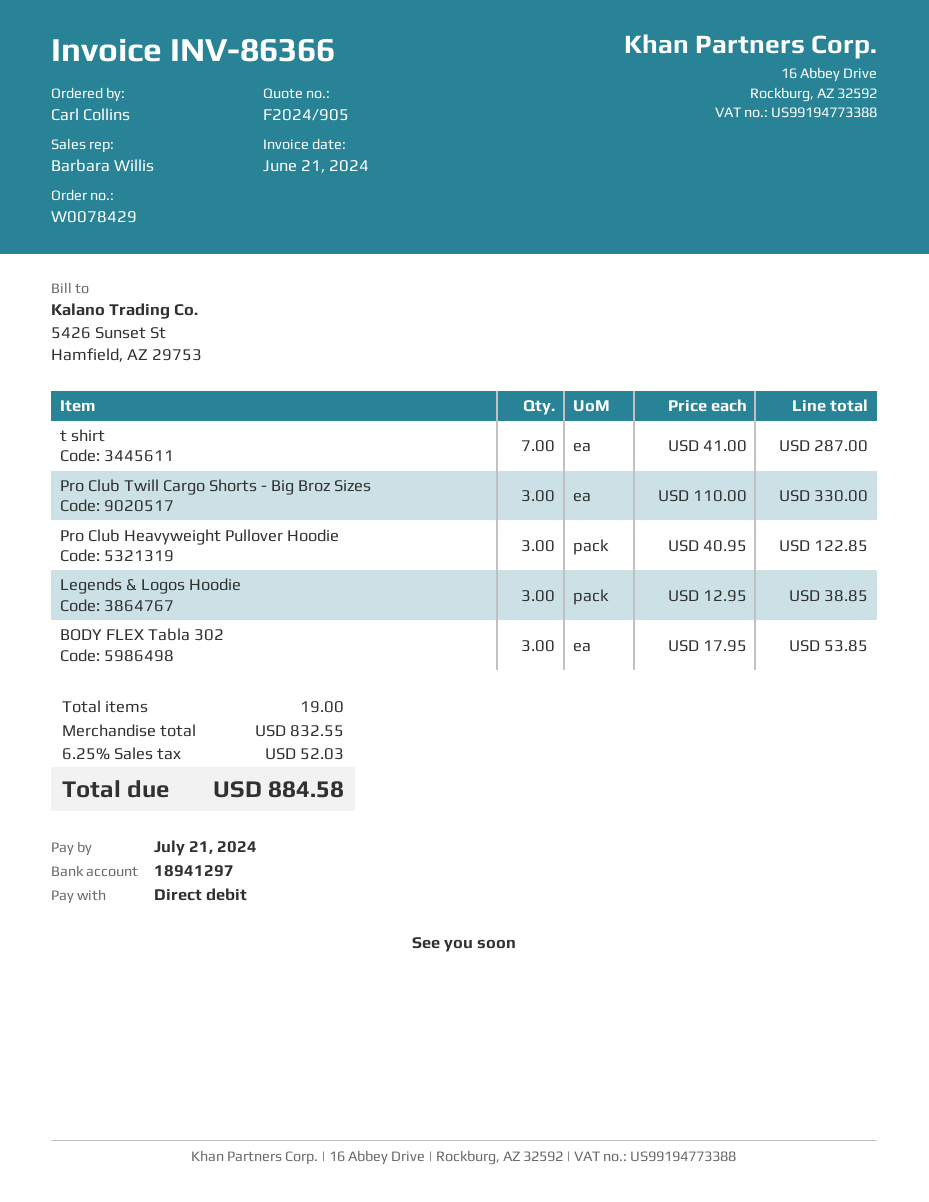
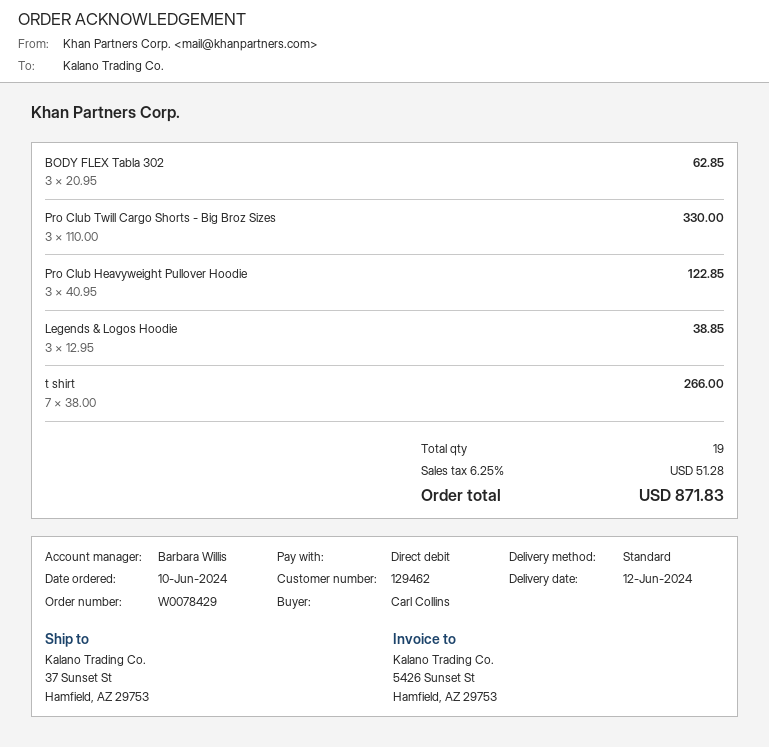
t shirt: 7 x 41.00 = 287.00 -> 7 x 38.00 = 266.00
BODY FLEX Tabla 302: 3 x 17.95 = 53.85 -> 3 x 20.95 = 62.85
tax: 6.25% = 52.03 -> 6.25% = 51.28
total: 884.58 -> 871.83

